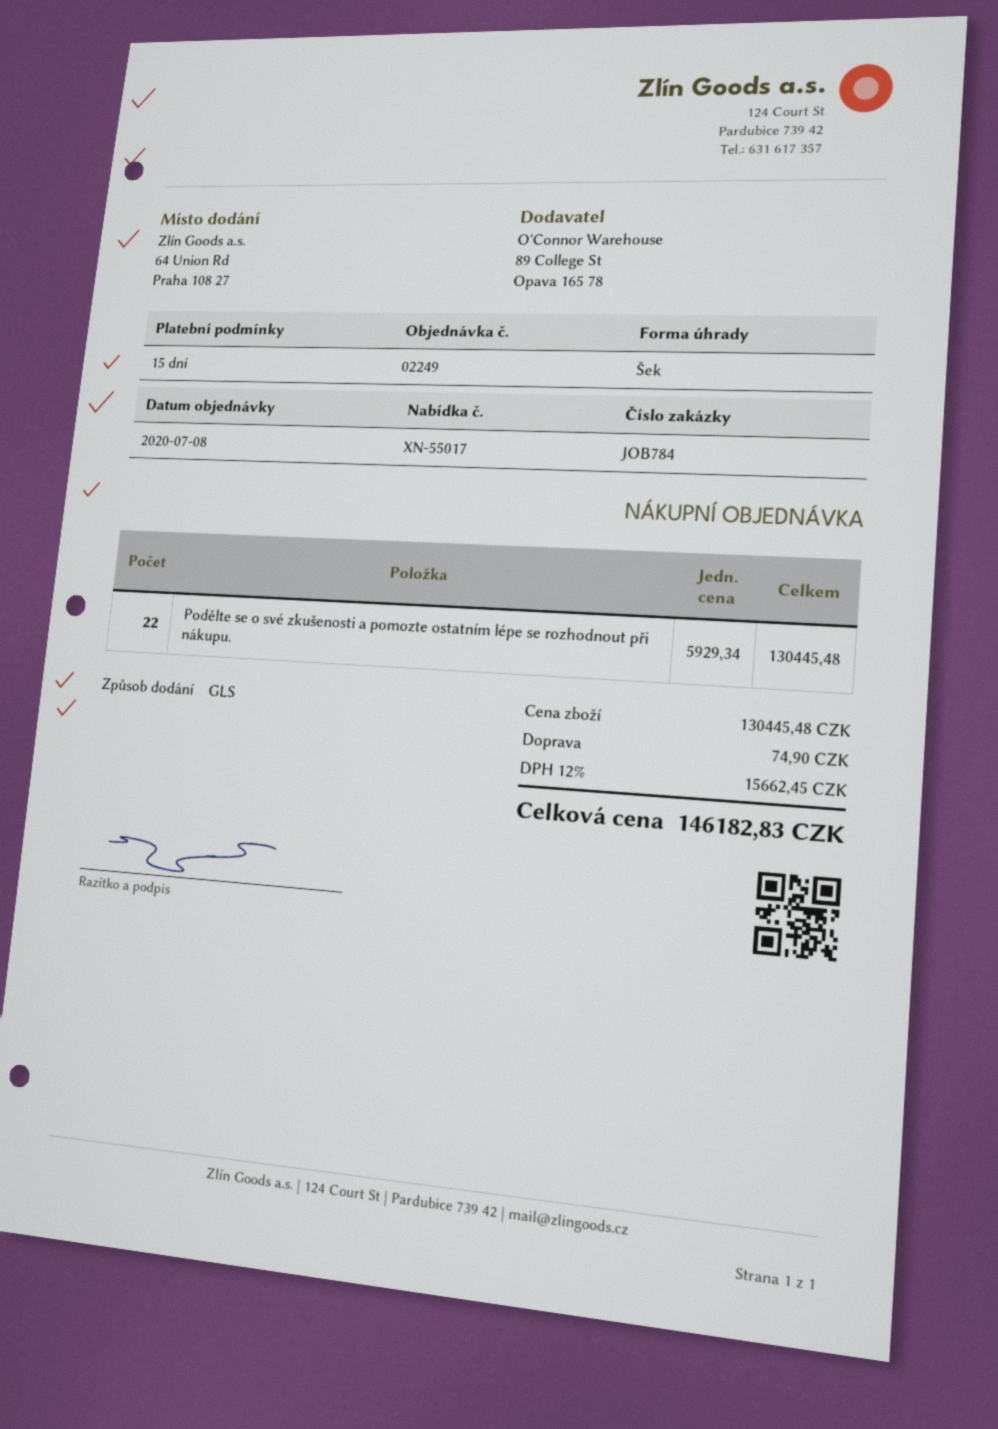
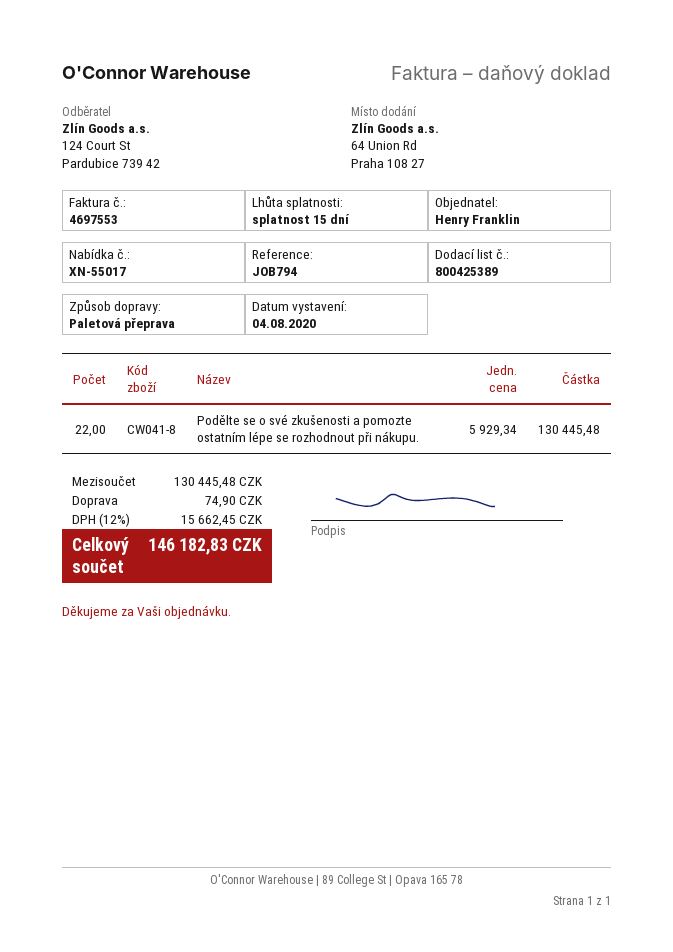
reference: JOB784 -> JOB794
shipping method: GLS -> pallet freight

